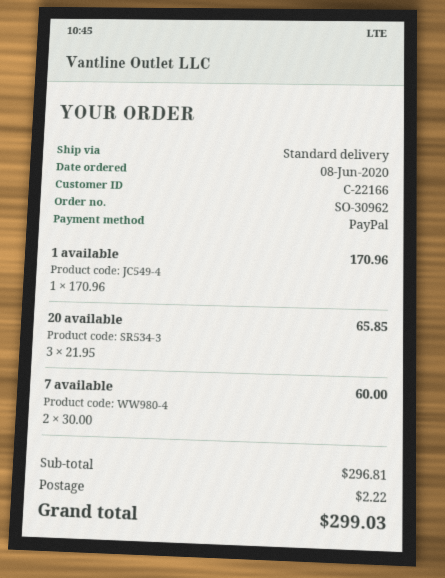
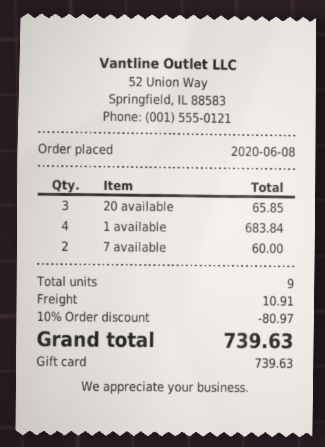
payment method: PayPal -> gift card
1 available: 1 for 170.96 -> 4 for 683.84
discount: none -> 10% = 80.97
shipping: 2.22 -> 10.91
total: 299.03 -> 739.63

